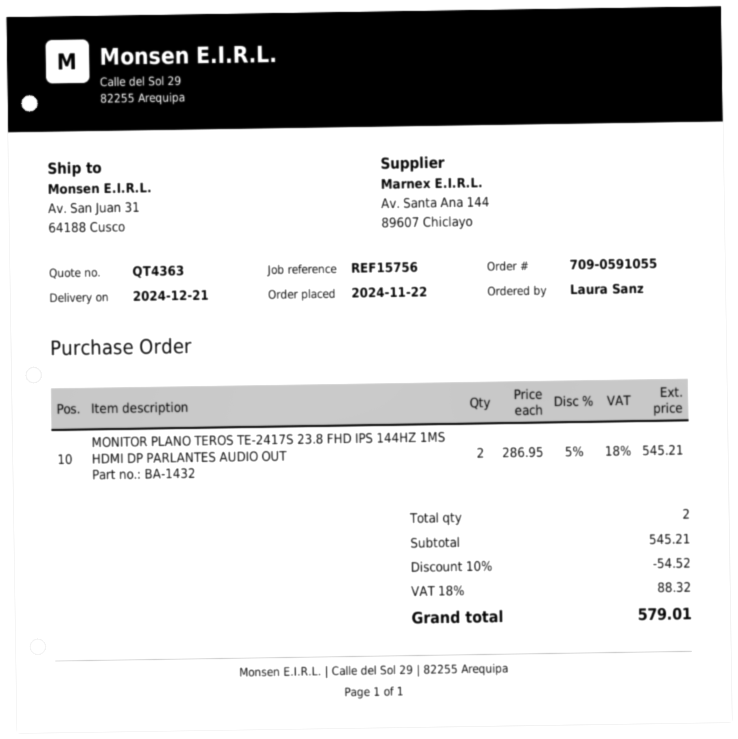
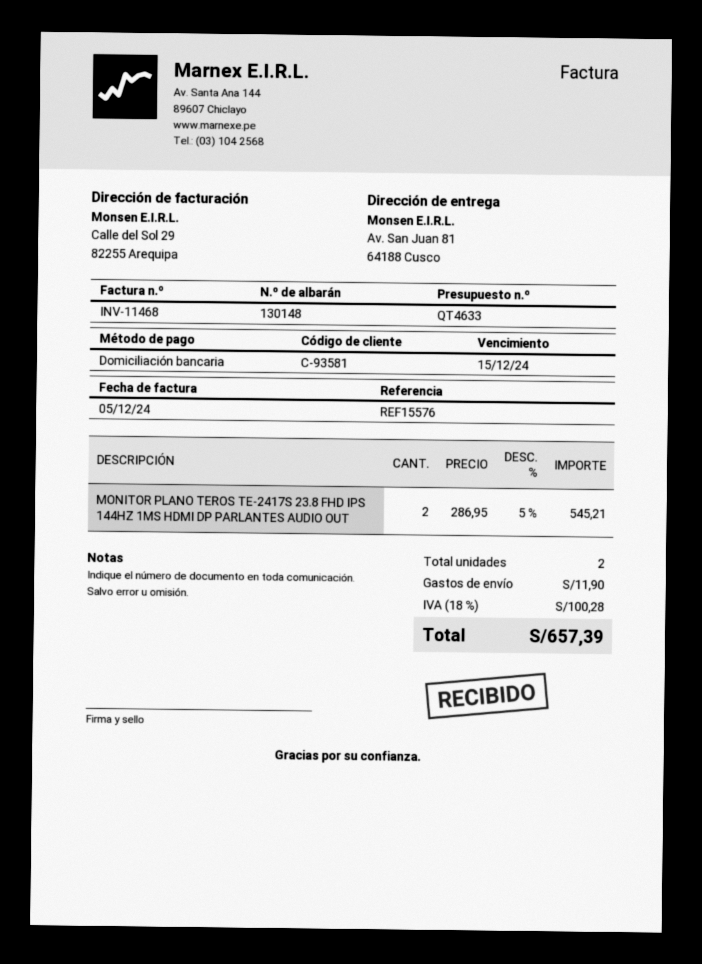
quote number: QT4363 -> QT4633
reference: REF15756 -> REF15576
ship to: Av. San Juan 31, 64188 Cusco -> Av. San Juan 81, 64188 Cusco
discount: 10% = 54.52 -> none
shipping: none -> 11.90
tax: 18% = 88.32 -> 18% = 100.28
total: 579.01 -> 657.39

